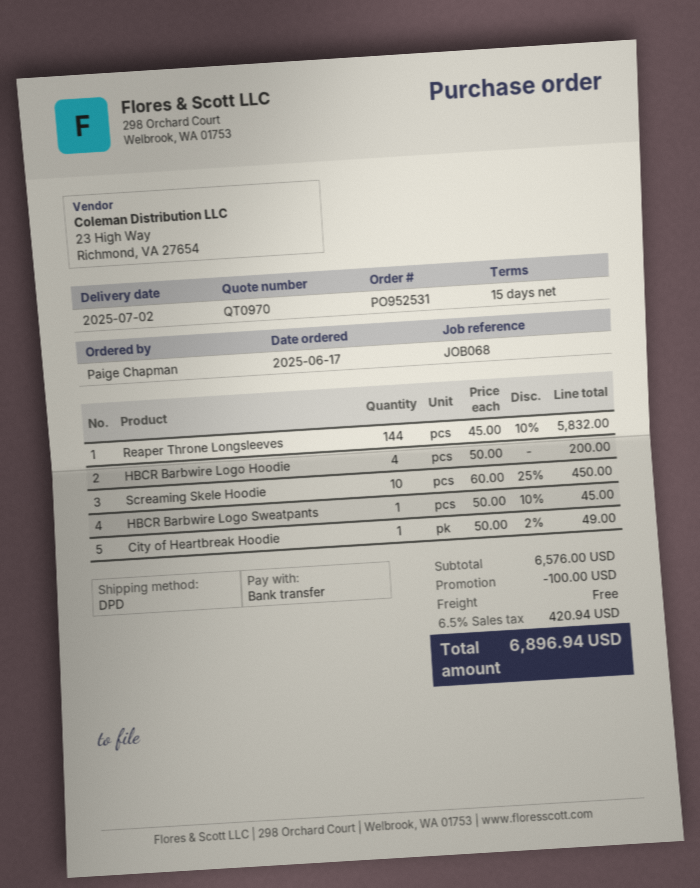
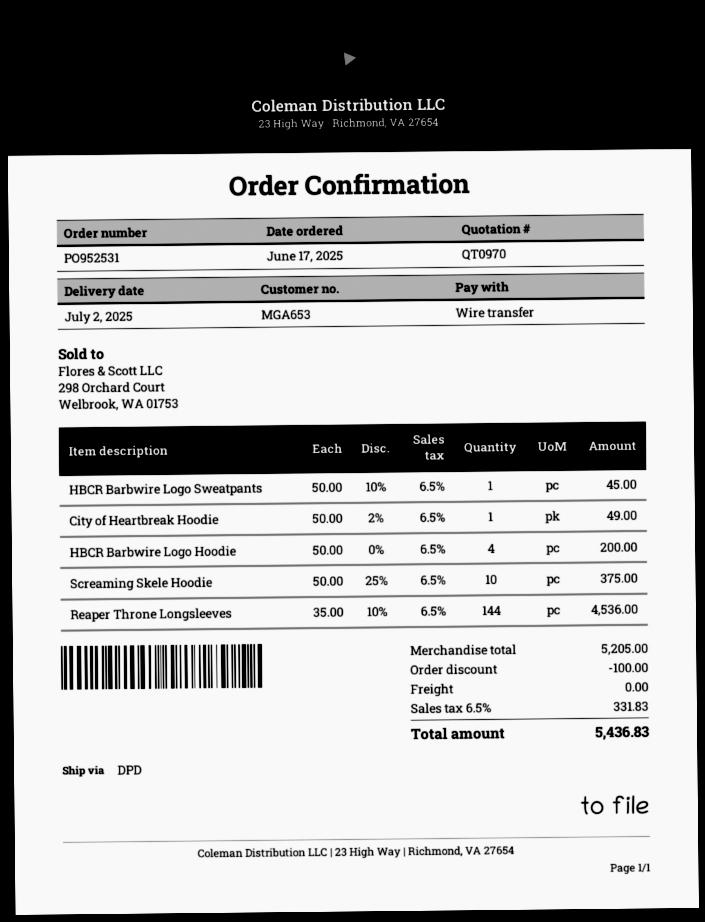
Reaper Throne Longsleeves: 144 x 45.00 - 10% = 5832.00 -> 144 x 35.00 - 10% = 4536.00
Screaming Skele Hoodie: 10 x 60.00 - 25% = 450.00 -> 10 x 50.00 - 25% = 375.00
subtotal: 6576.00 -> 5205.00
tax: 6.5% = 420.94 -> 6.5% = 331.83
total: 6896.94 -> 5436.83

